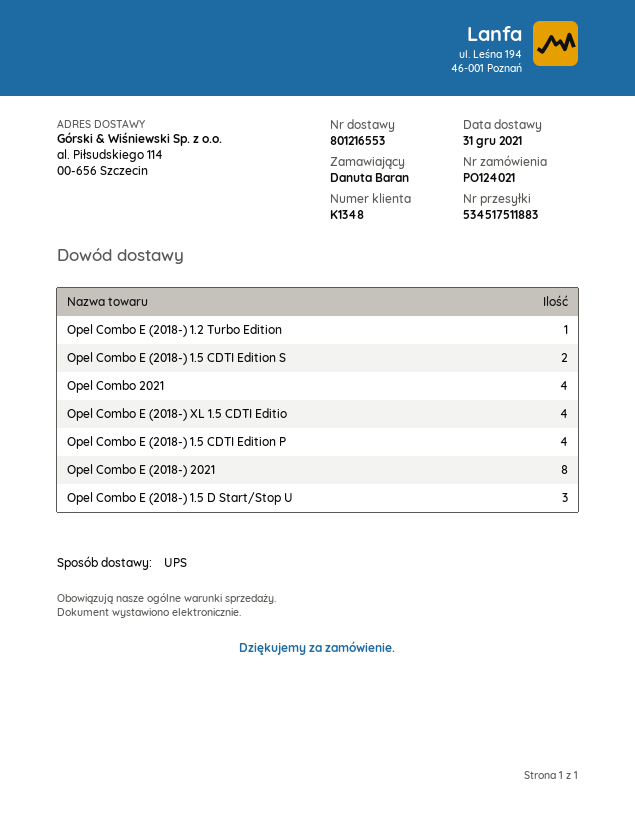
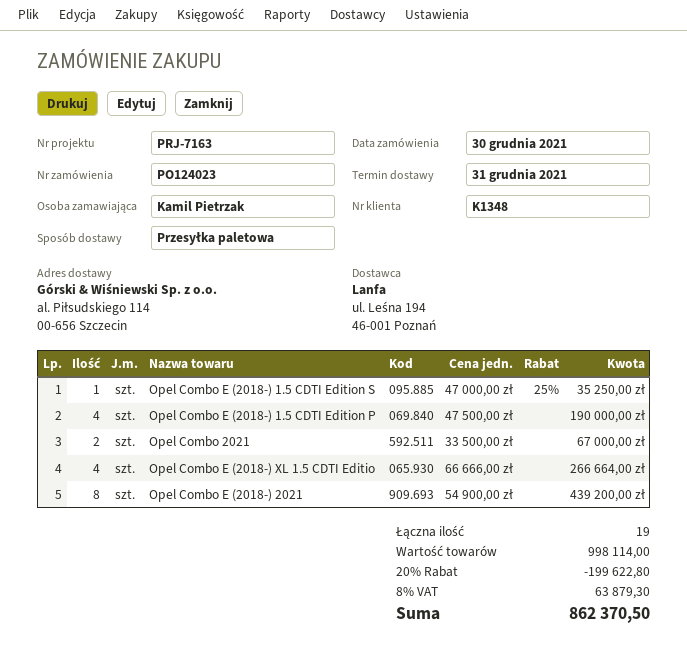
order number: PO124021 -> PO124023
ordered by: Danuta Baran -> Kamil Pietrzak
shipping method: UPS -> pallet freight
Opel Combo E (2018-) 1.2 Turbo Edition: 1 -> none
Opel Combo E (2018-) 1.5 CDTI Edition S: 2 -> 1
Opel Combo 2021: 4 -> 2
Opel Combo E (2018-) 1.5 D Start/Stop U: 3 -> none

